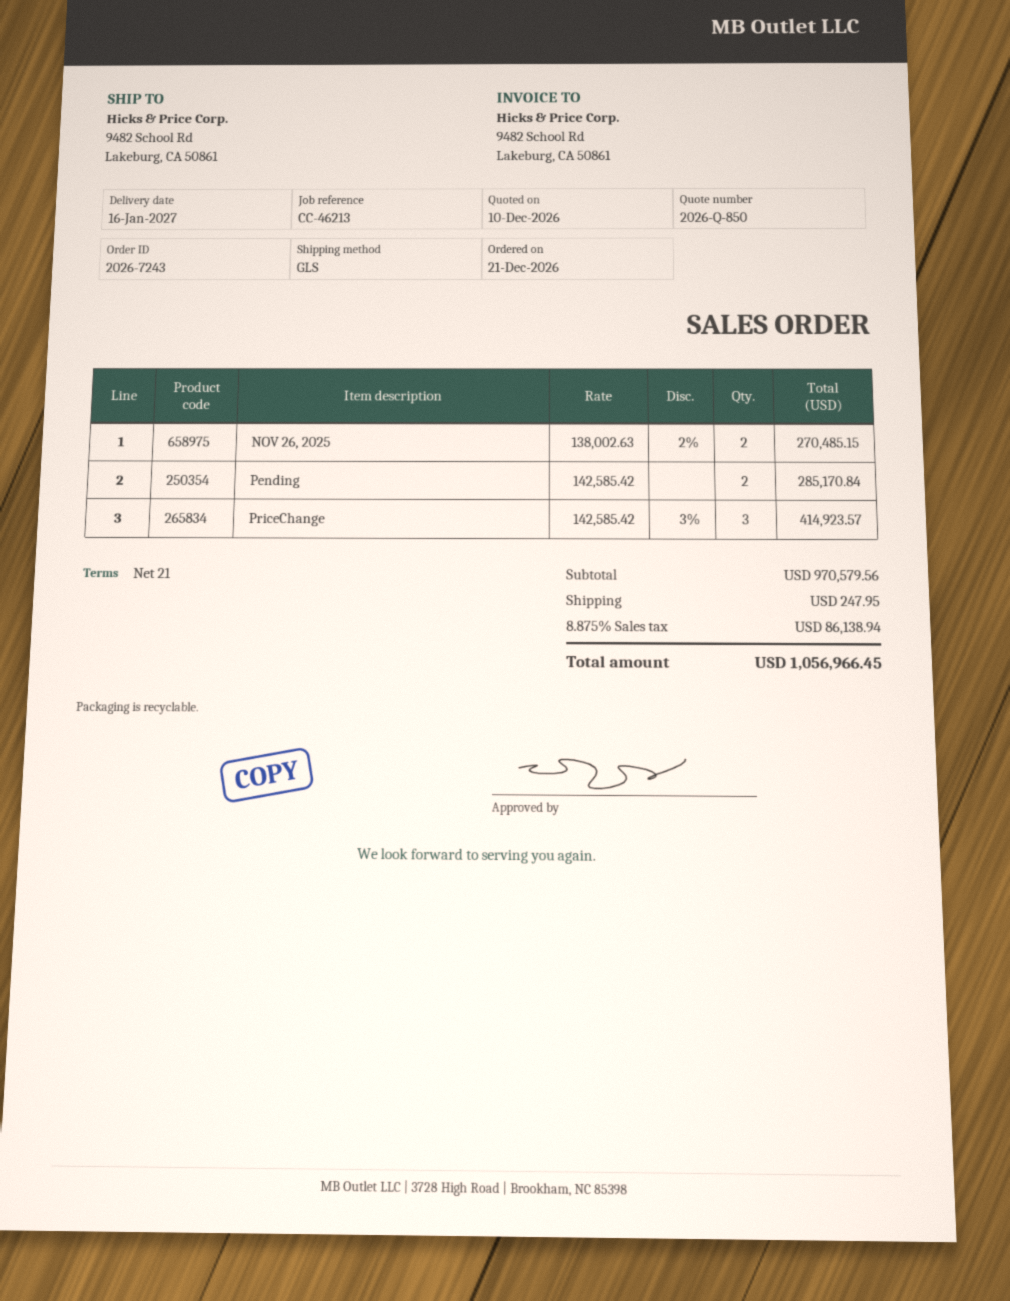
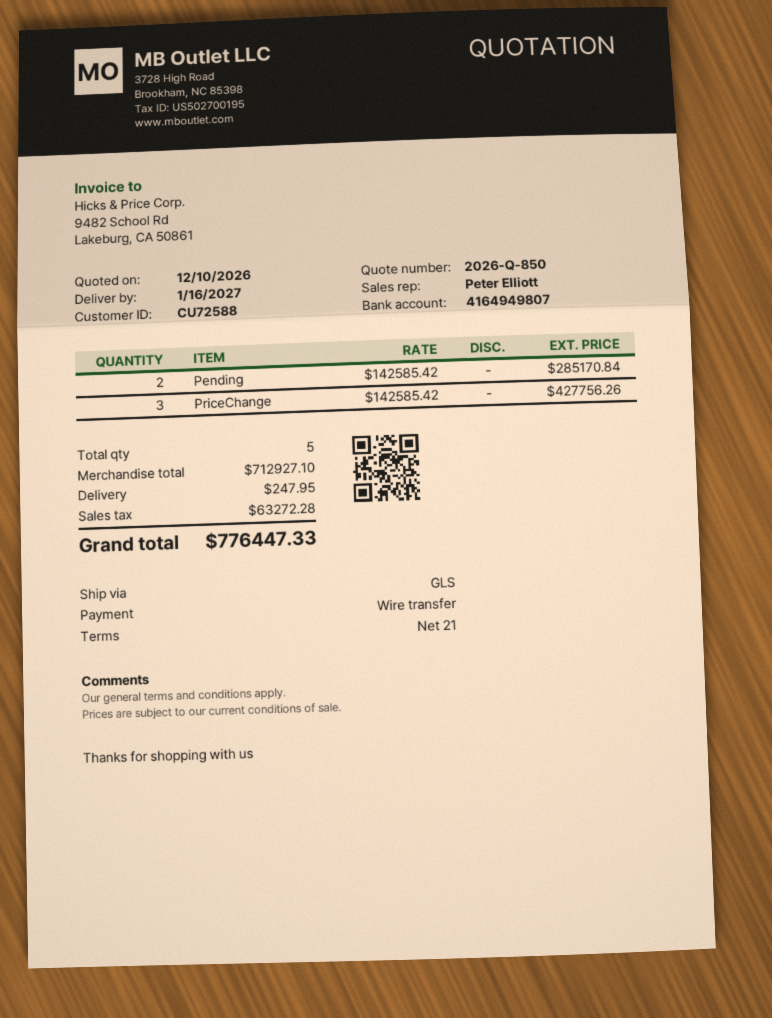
NOV 26, 2025: 2 x 138002.63 - 2% = 270485.15 -> none
PriceChange: 3 x 142585.42 - 3% = 414923.57 -> 3 x 142585.42 = 427756.26
subtotal: 970579.56 -> 712927.10
tax: 86138.94 -> 63272.28
total: 1056966.45 -> 776447.33

